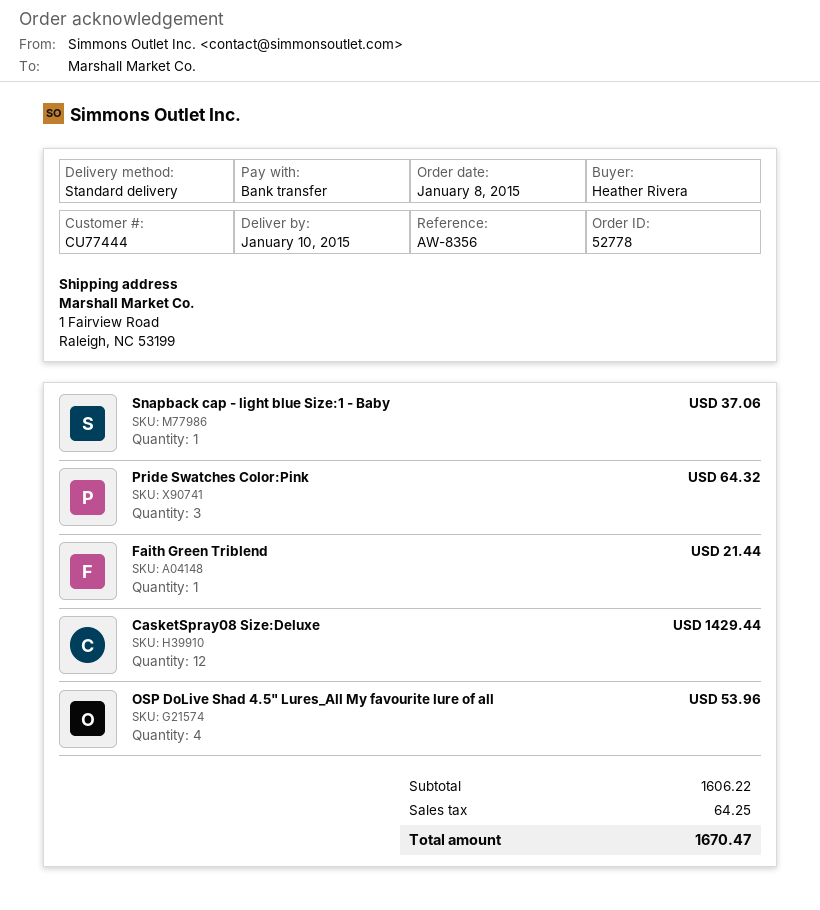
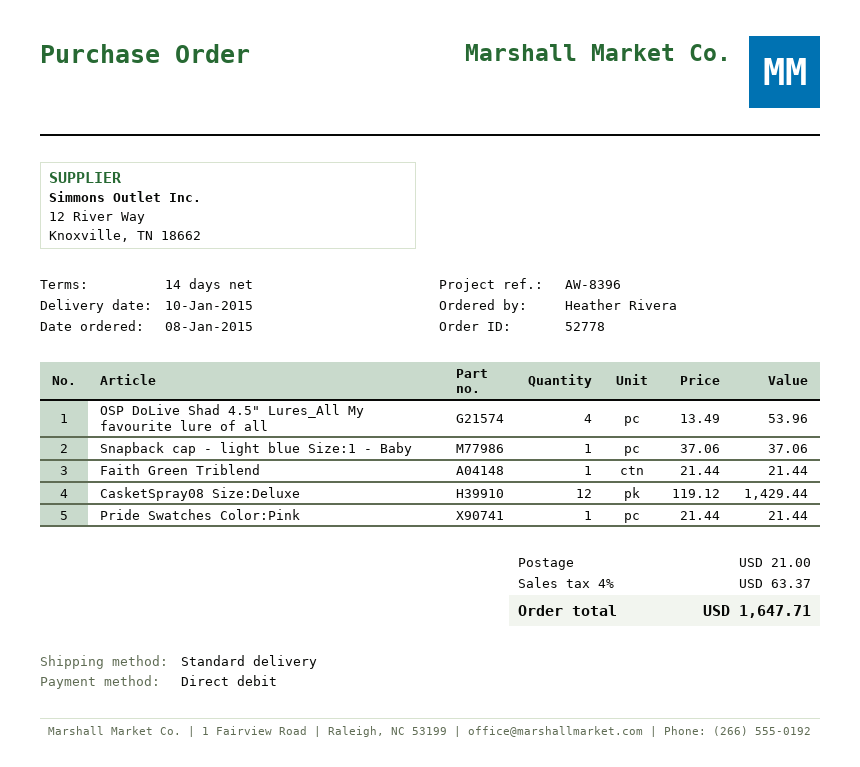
reference: AW-8356 -> AW-8396
payment method: bank transfer -> direct debit
Pride Swatches Color:Pink: 3 for 64.32 -> 1 for 21.44
shipping: none -> 21.00
tax: 64.25 -> 63.37
total: 1670.47 -> 1647.71

